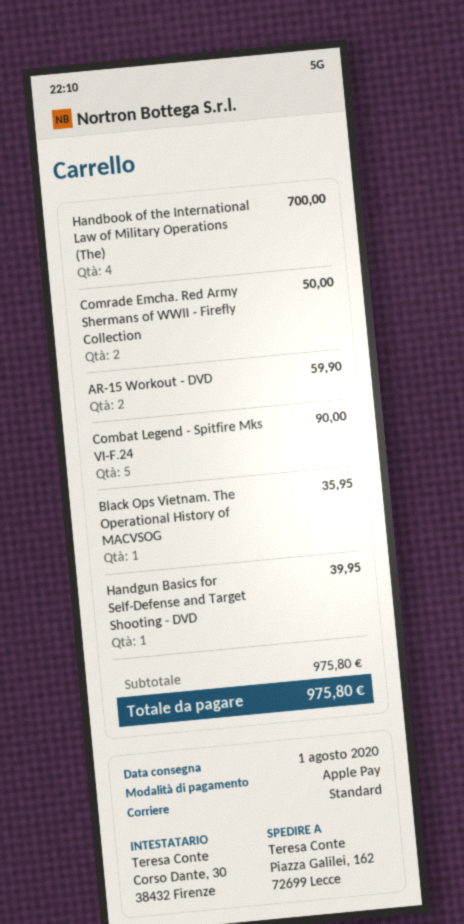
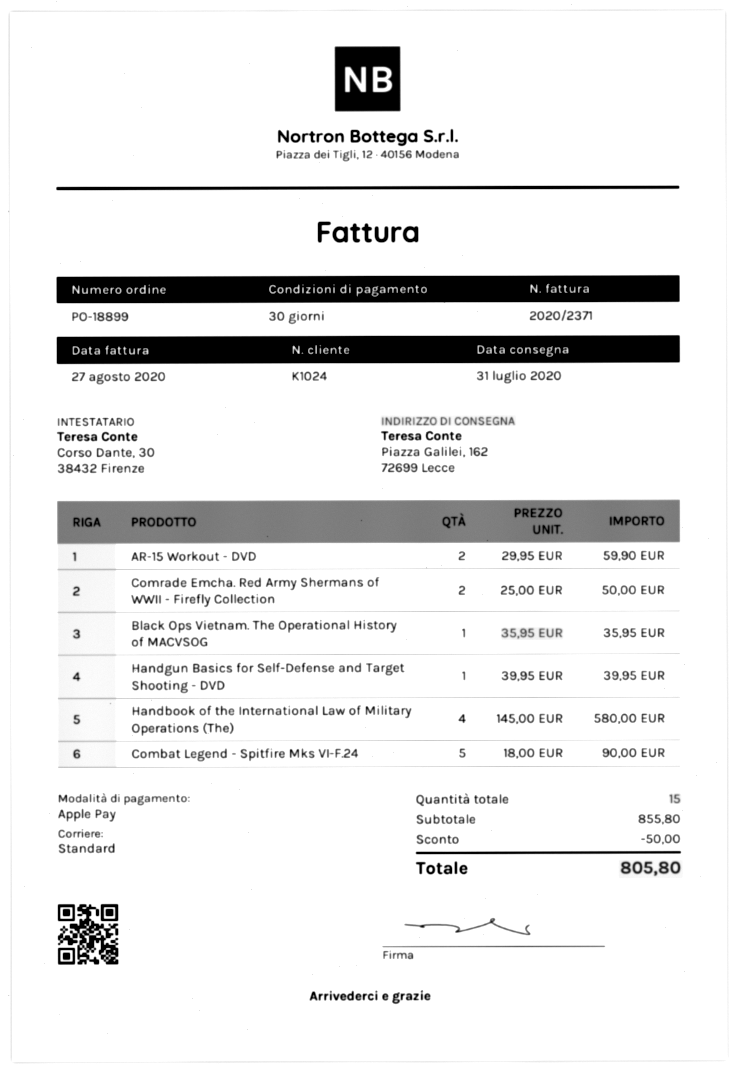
delivery date: 2020-08-01 -> 2020-07-31
Handbook of the International Law of Military Operations (The): 4 for 700.00 -> 4 for 580.00
subtotal: 975.80 -> 855.80
discount: none -> 50.00
total: 975.80 -> 805.80

